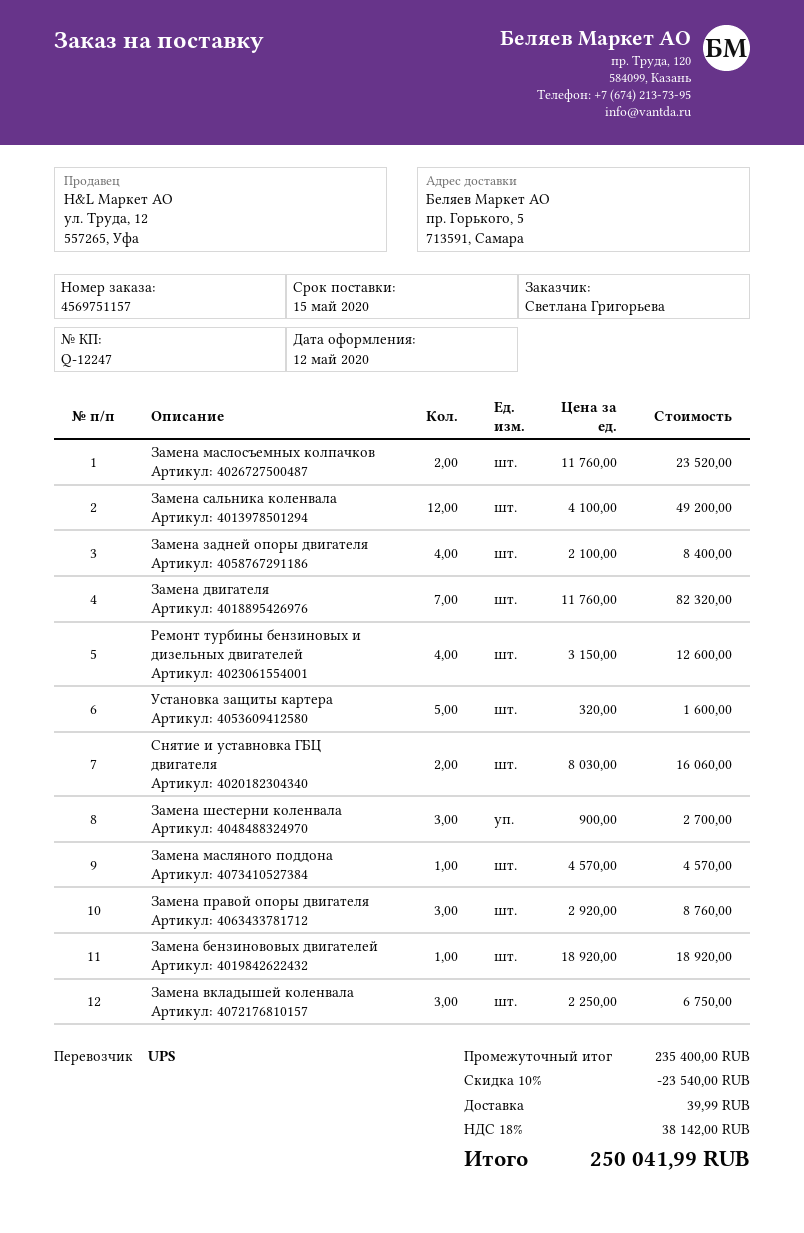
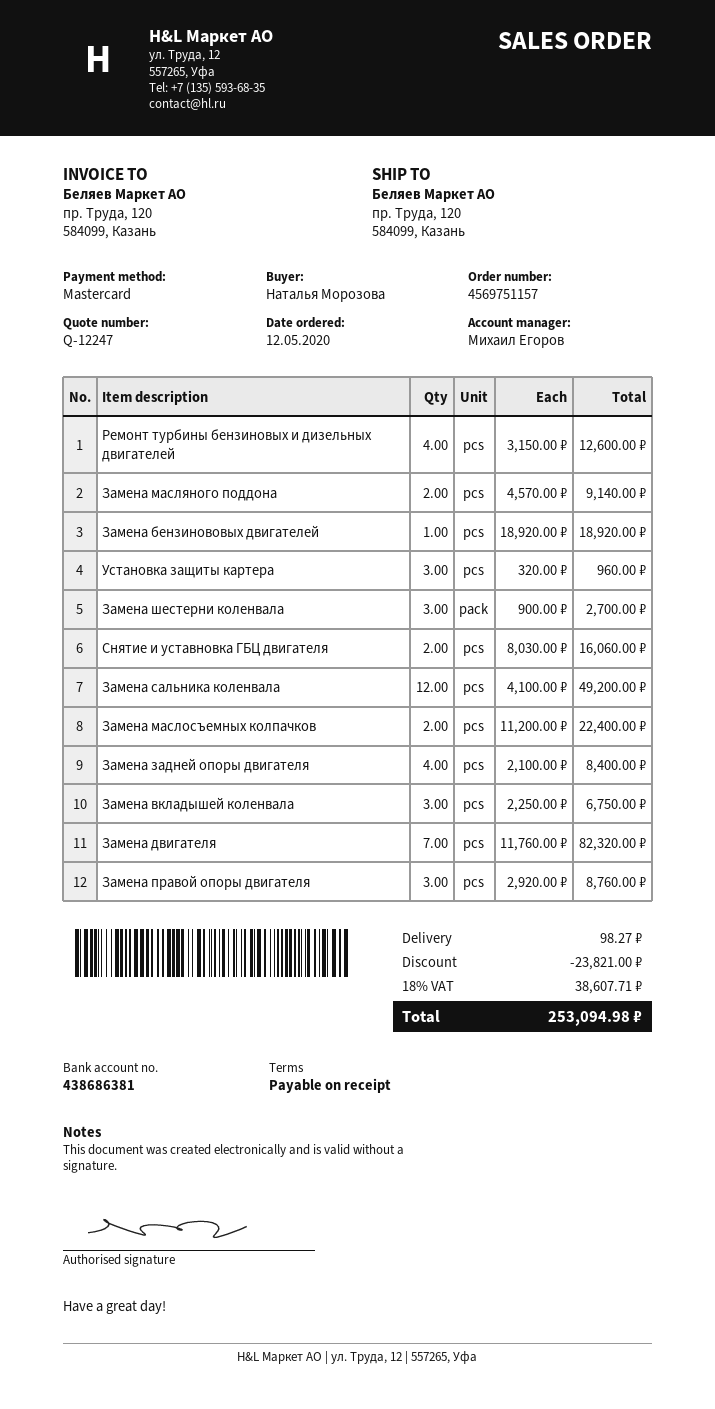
ordered by: Светлана Григорьева -> Наталья Морозова
ship to: пр. Горького, 5, 713591, Самара -> пр. Труда, 120, 584099, Казань
Замена маслосъемных колпачков: 2 x 11760.00 = 23520.00 -> 2 x 11200.00 = 22400.00
Установка защиты картера: 5 x 320.00 = 1600.00 -> 3 x 320.00 = 960.00
Замена масляного поддона: 1 x 4570.00 = 4570.00 -> 2 x 4570.00 = 9140.00
discount: 23540.00 -> 23821.00
shipping: 39.99 -> 98.27
tax: 18% = 38142.00 -> 18% = 38607.71
total: 250041.99 -> 253094.98

